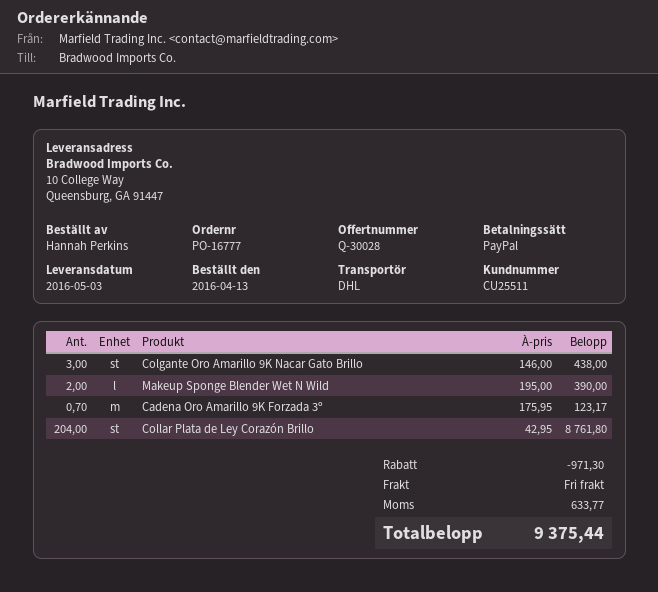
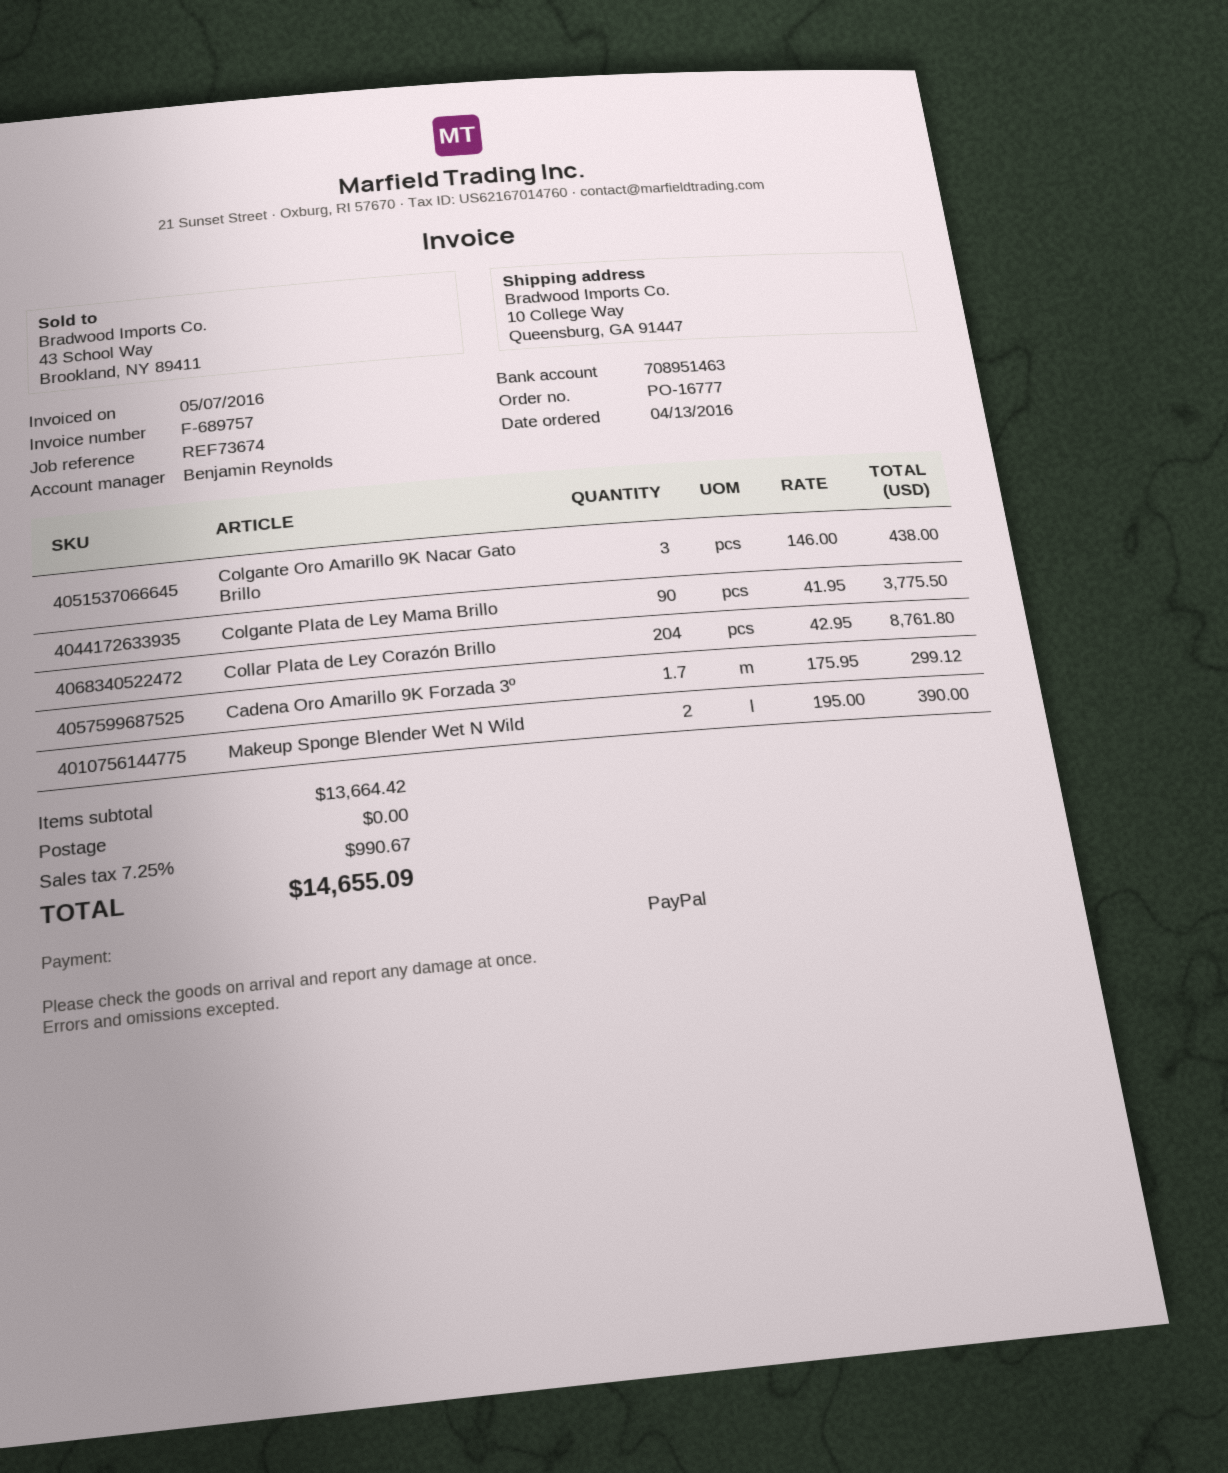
Cadena Oro Amarillo 9K Forzada 3º: 0.7 x 175.95 = 123.17 -> 1.7 x 175.95 = 299.12
Colgante Plata de Ley Mama Brillo: none -> 90 x 41.95 = 3775.50
discount: 971.30 -> none
tax: 633.77 -> 990.67
total: 9375.44 -> 14655.09

